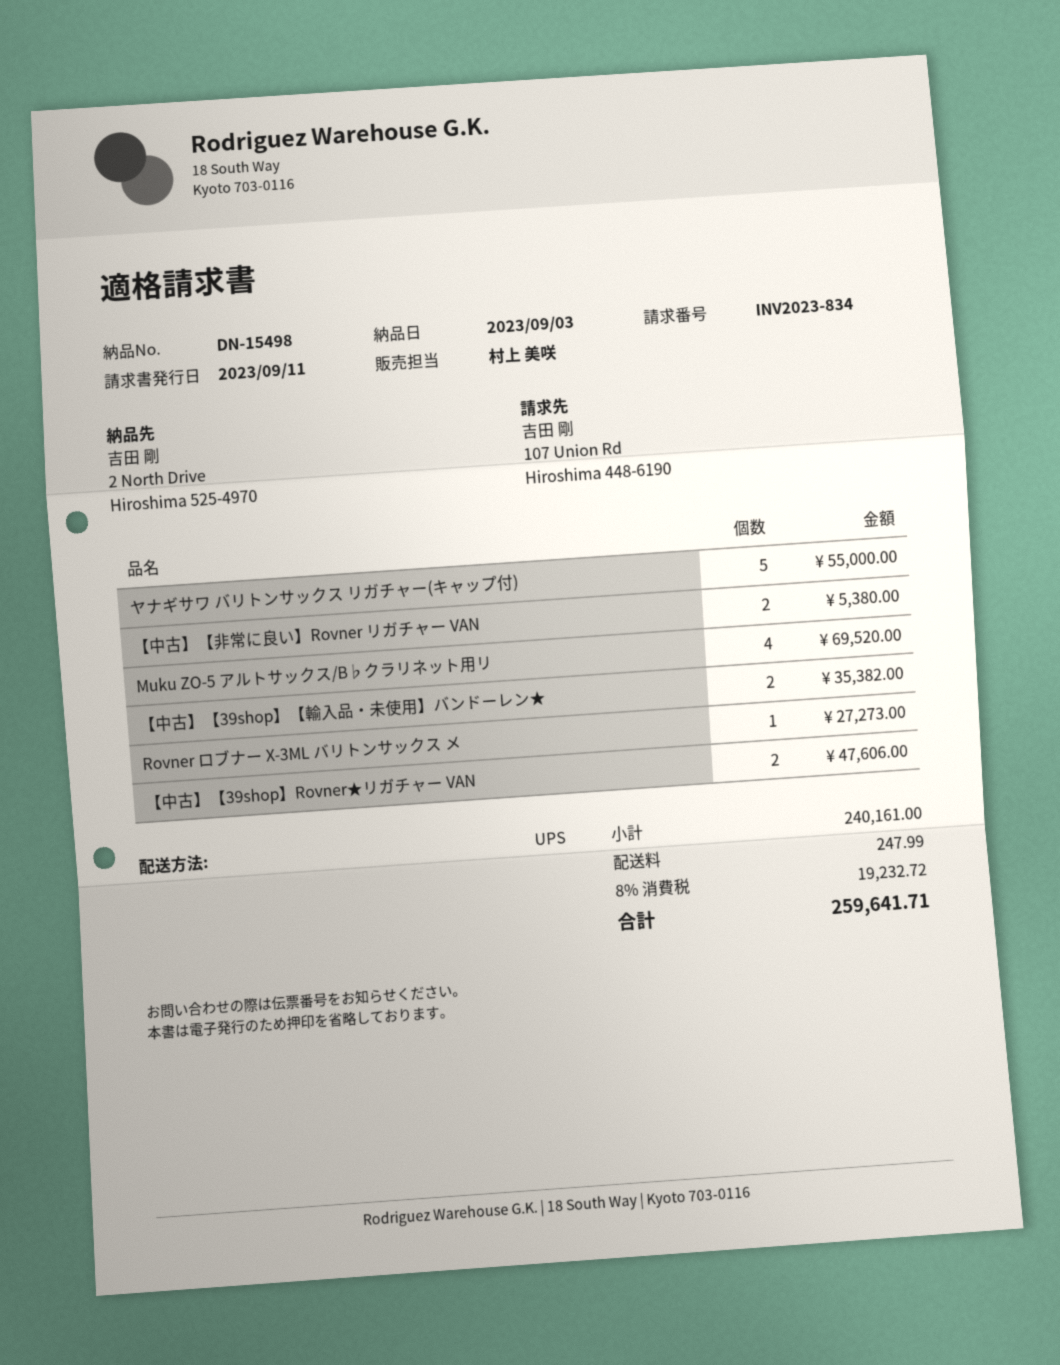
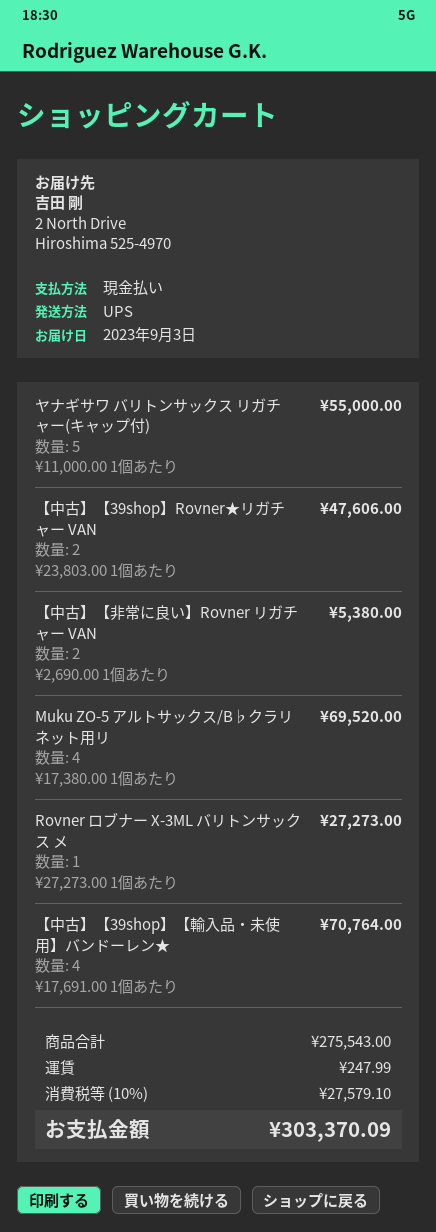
【中古】【39shop】【輸入品・未使用】バンドーレン★: 2 for 35382.00 -> 4 for 70764.00
subtotal: 240161.00 -> 275543.00
tax: 8% = 19232.72 -> 10% = 27579.10
total: 259641.71 -> 303370.09

